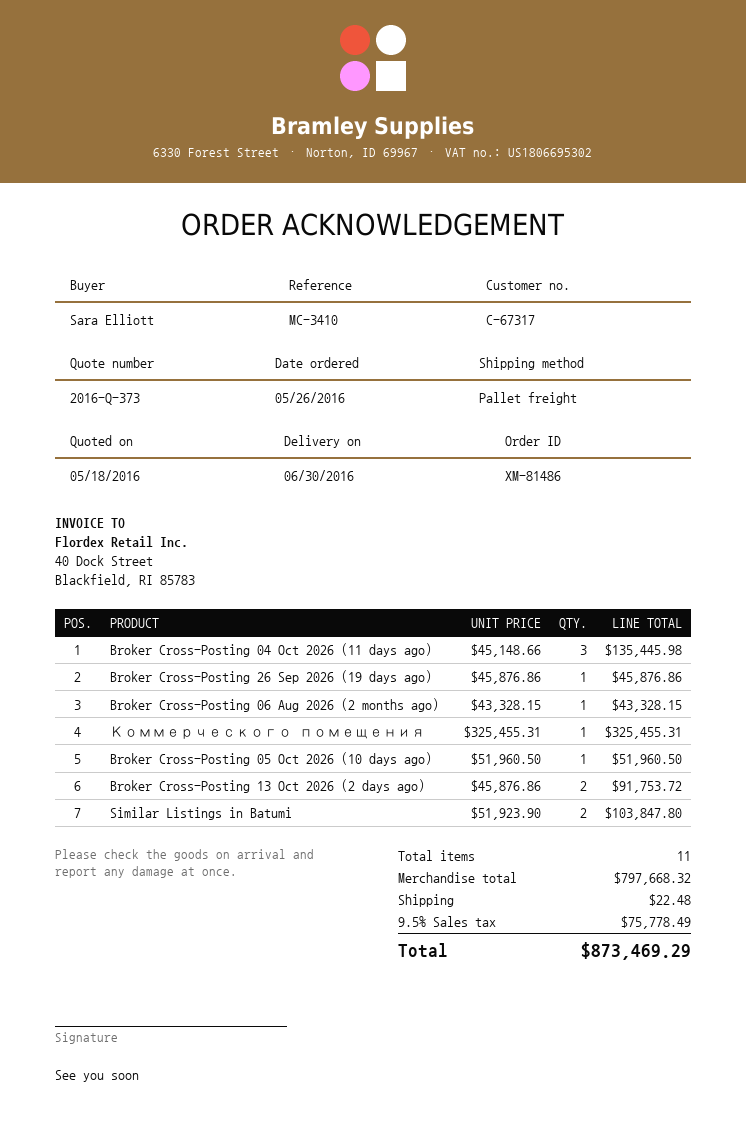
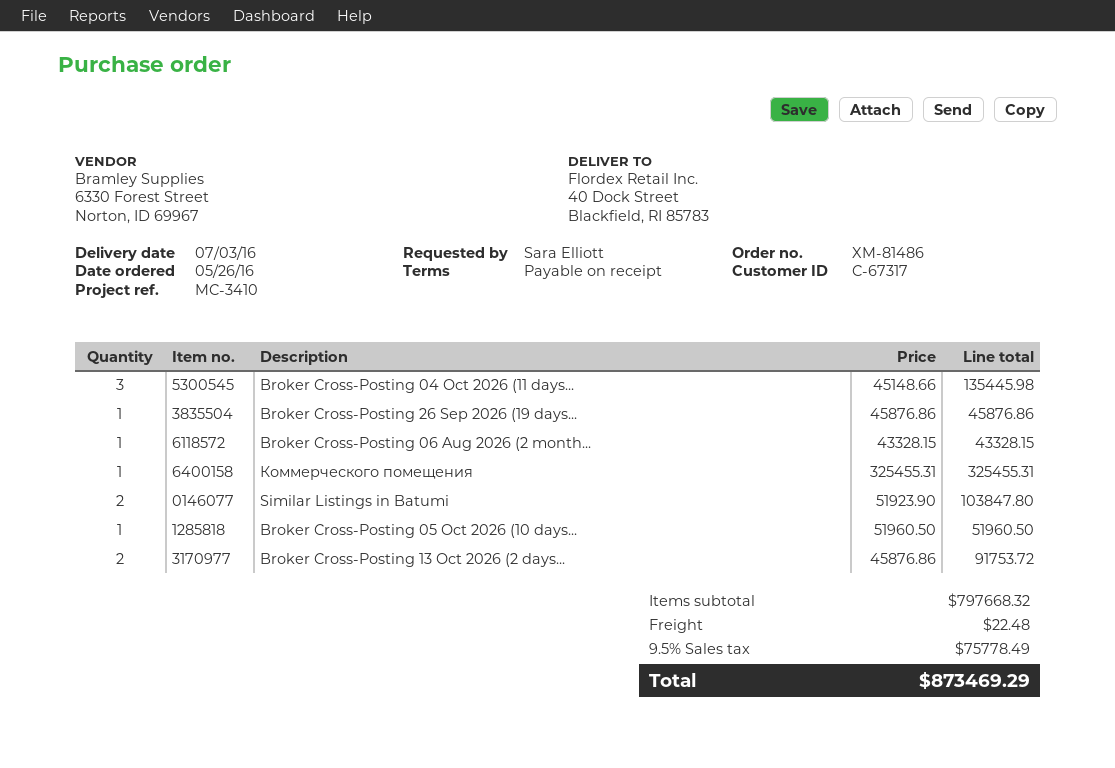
delivery date: 2016-06-30 -> 2016-07-03

